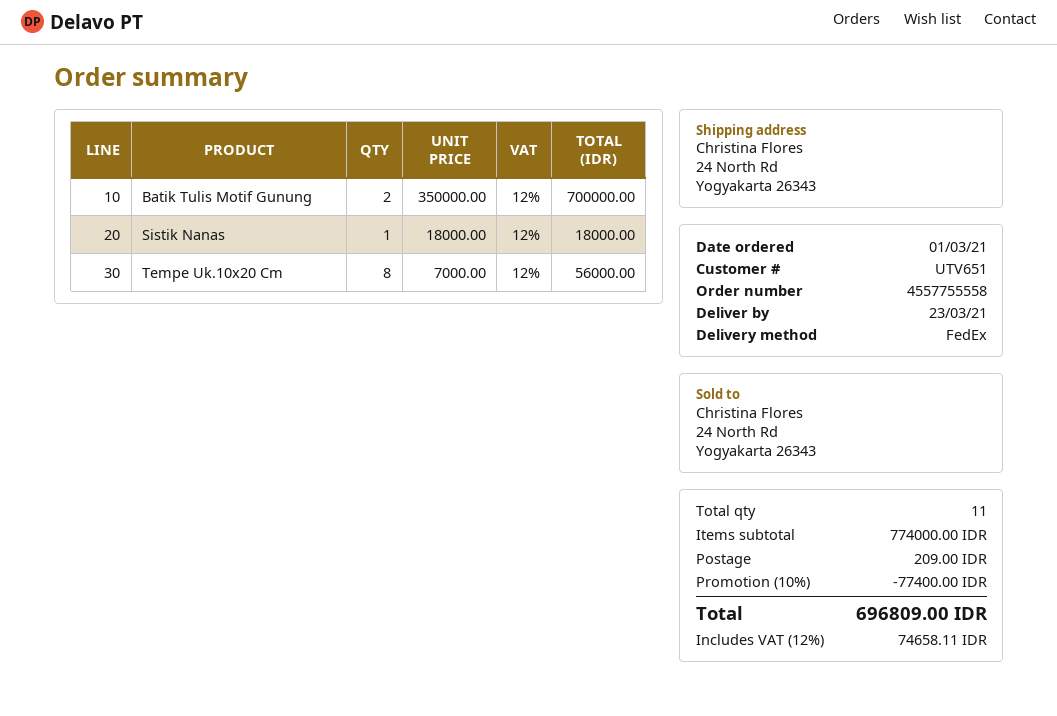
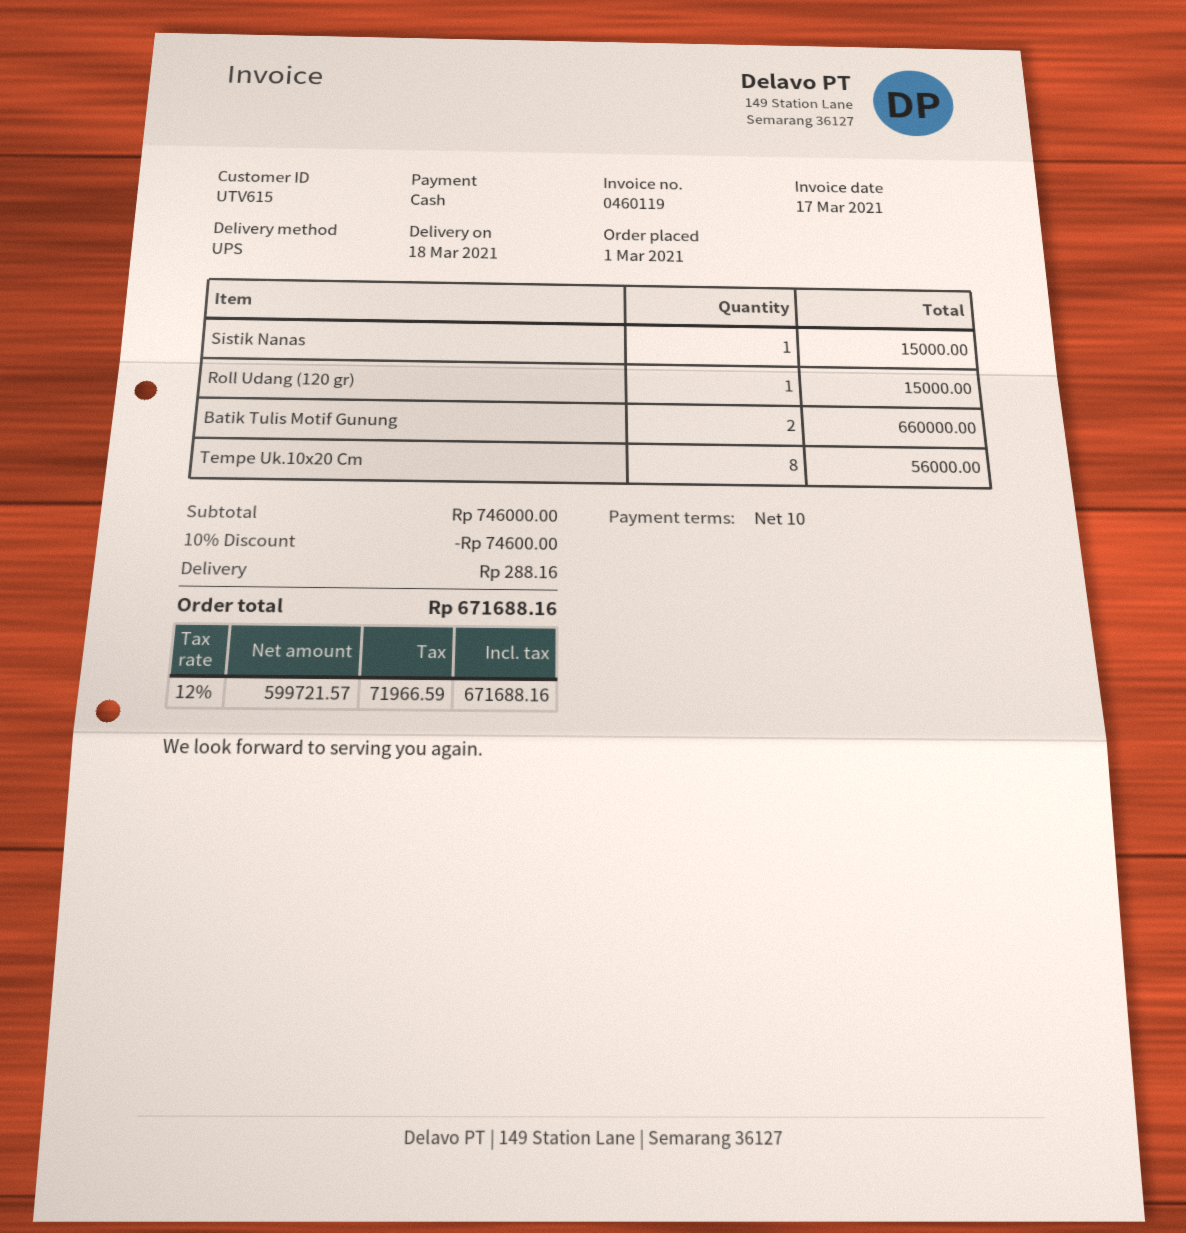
delivery date: 2021-03-23 -> 2021-03-18
customer number: UTV651 -> UTV615
shipping method: FedEx -> UPS
Batik Tulis Motif Gunung: 2 for 700000.00 -> 2 for 660000.00
Sistik Nanas: 1 for 18000.00 -> 1 for 15000.00
Roll Udang (120 gr): none -> 1 for 15000.00
subtotal: 774000.00 -> 746000.00
discount: 10% = 77400.00 -> 10% = 74600.00
shipping: 209.00 -> 288.16
tax: 12% = 74658.11 -> 12% = 71966.59
total: 696809.00 -> 671688.16

